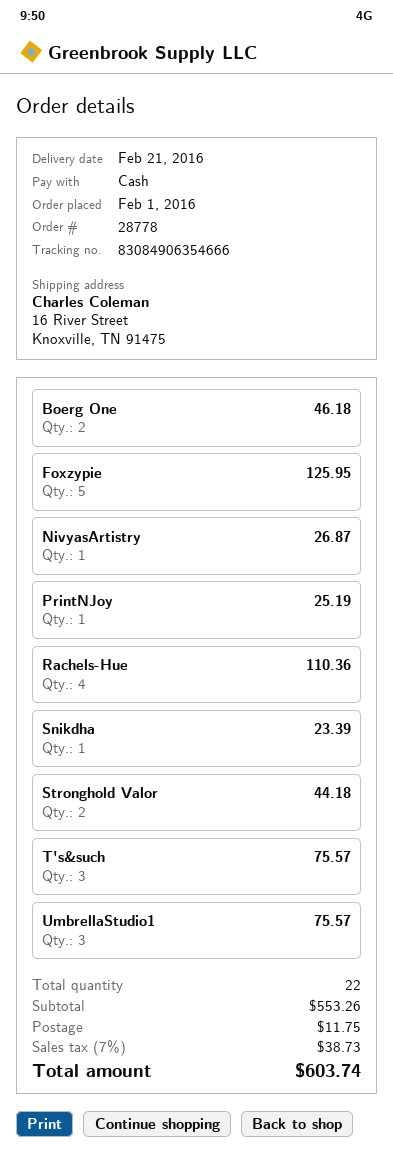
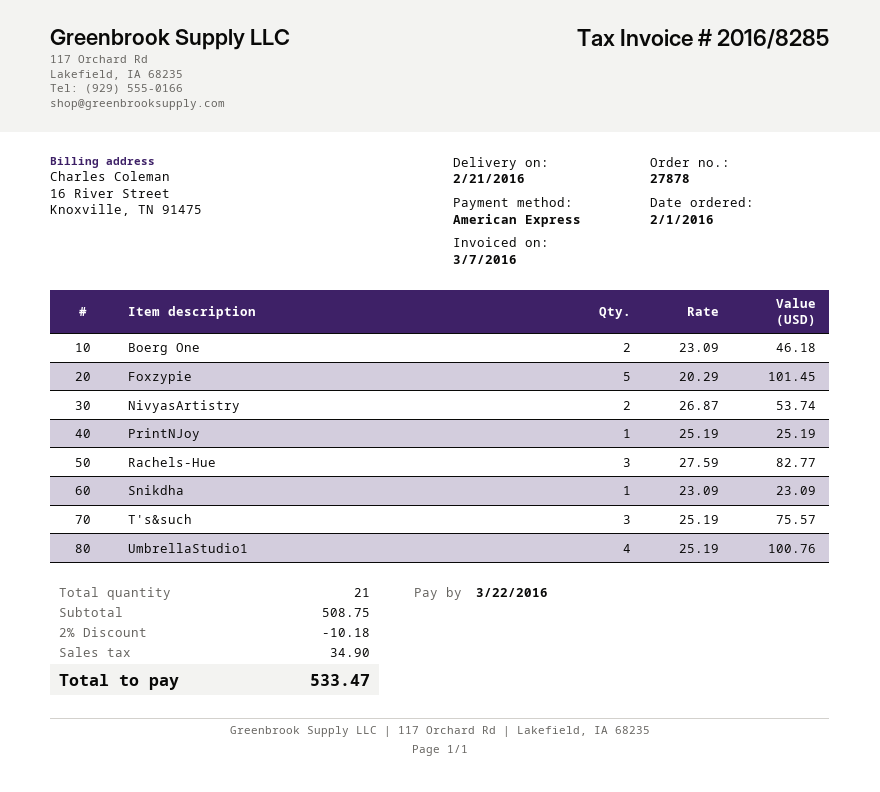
order number: 28778 -> 27878
payment method: cash -> American Express
Foxzypie: 5 for 125.95 -> 5 for 101.45
NivyasArtistry: 1 for 26.87 -> 2 for 53.74
Rachels-Hue: 4 for 110.36 -> 3 for 82.77
Snikdha: 1 for 23.39 -> 1 for 23.09
Stronghold Valor: 2 for 44.18 -> none
UmbrellaStudio1: 3 for 75.57 -> 4 for 100.76
total quantity: 22 -> 21
subtotal: 553.26 -> 508.75
discount: none -> 2% = 10.18
shipping: 11.75 -> none
tax: 38.73 -> 34.90
total: 603.74 -> 533.47

